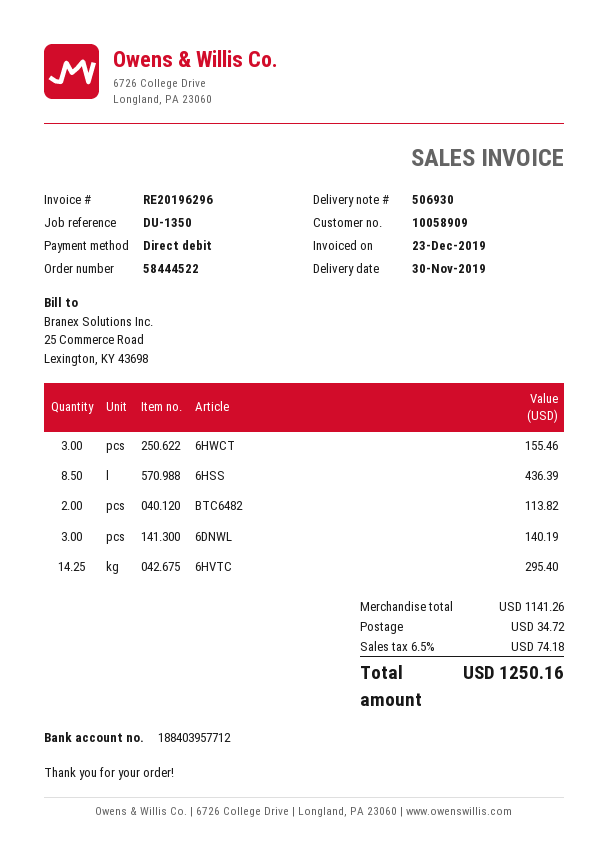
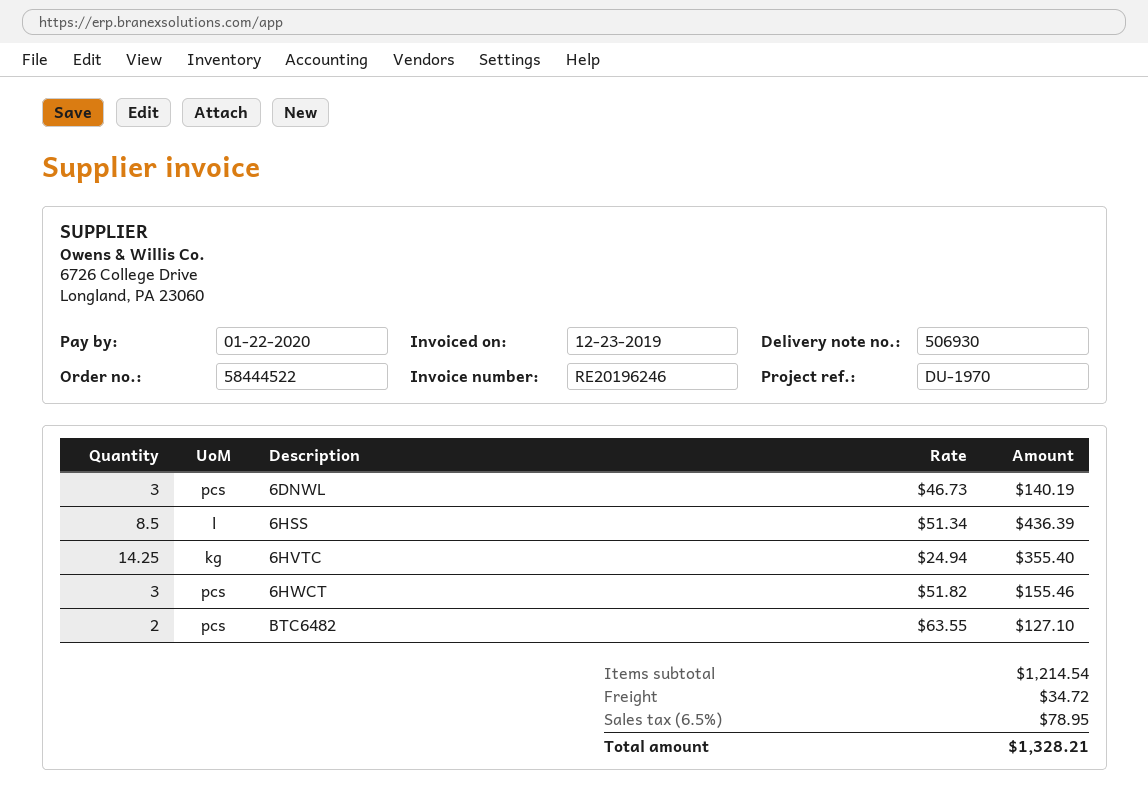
invoice number: RE20196296 -> RE20196246
reference: DU-1350 -> DU-1970
BTC6482: 2 for 113.82 -> 2 for 127.10
6HVTC: 14.25 for 295.40 -> 14.25 for 355.40
subtotal: 1141.26 -> 1214.54
tax: 6.5% = 74.18 -> 6.5% = 78.95
total: 1250.16 -> 1328.21

